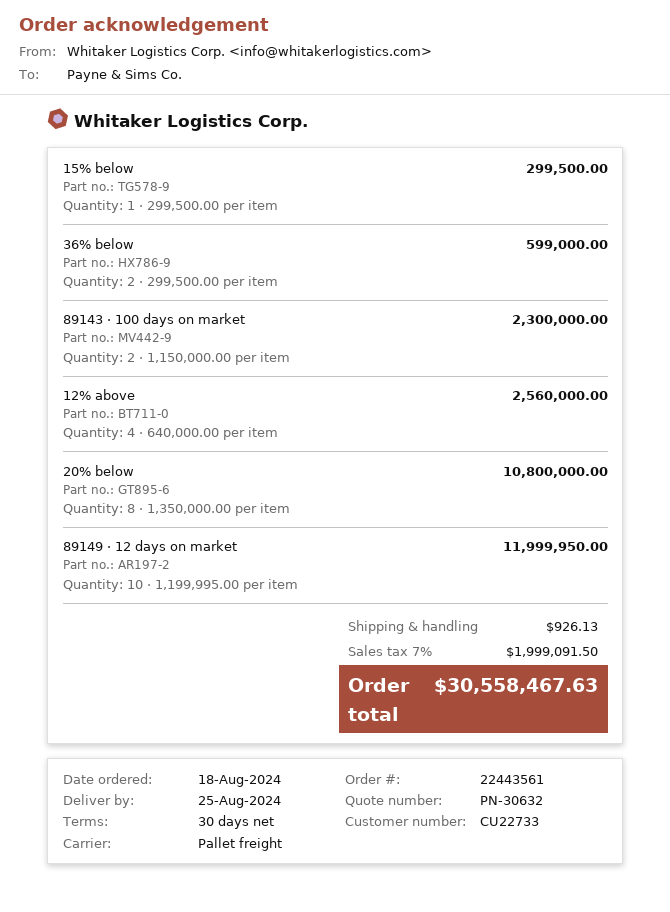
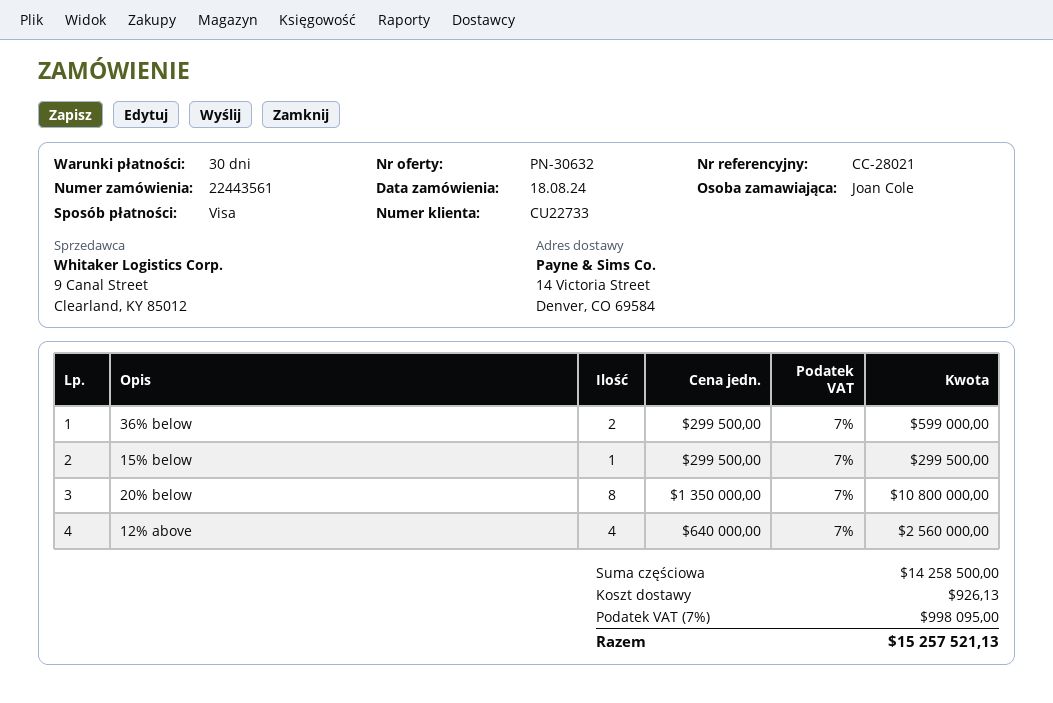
89143 · 100 days on market: 2 x 1150000.00 = 2300000.00 -> none
89149 · 12 days on market: 10 x 1199995.00 = 11999950.00 -> none
tax: 7% = 1999091.50 -> 7% = 998095.00
total: 30558467.63 -> 15257521.13

